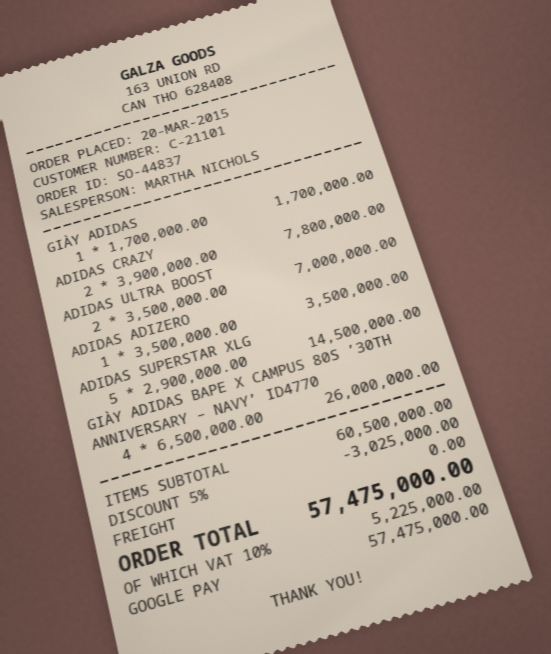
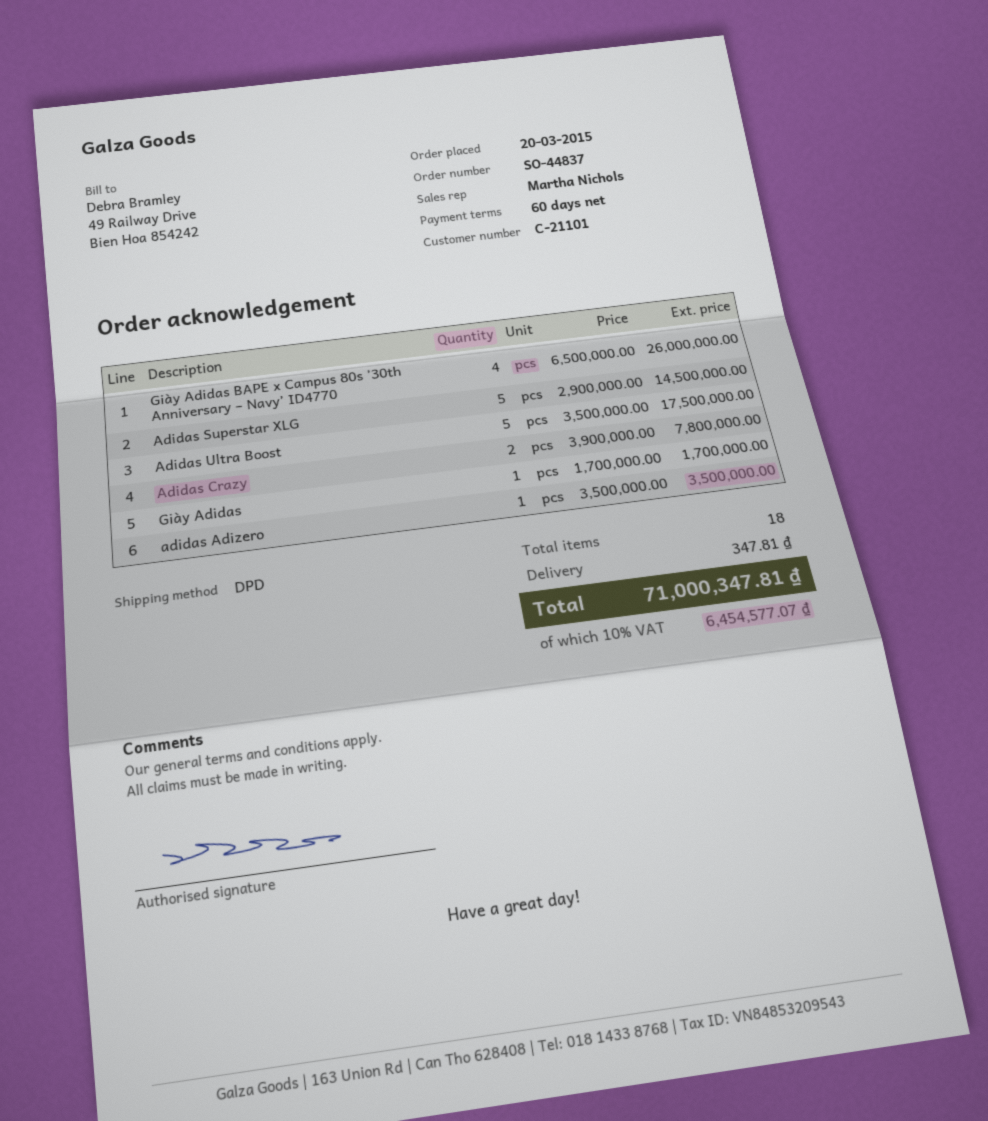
ADIDAS ULTRA BOOST: 2 x 3500000.00 = 7000000.00 -> 5 x 3500000.00 = 17500000.00
discount: 5% = 3025000.00 -> none
shipping: 0.00 -> 347.81
tax: 10% = 5225000.00 -> 10% = 6454577.07
total: 57475000.00 -> 71000347.81

